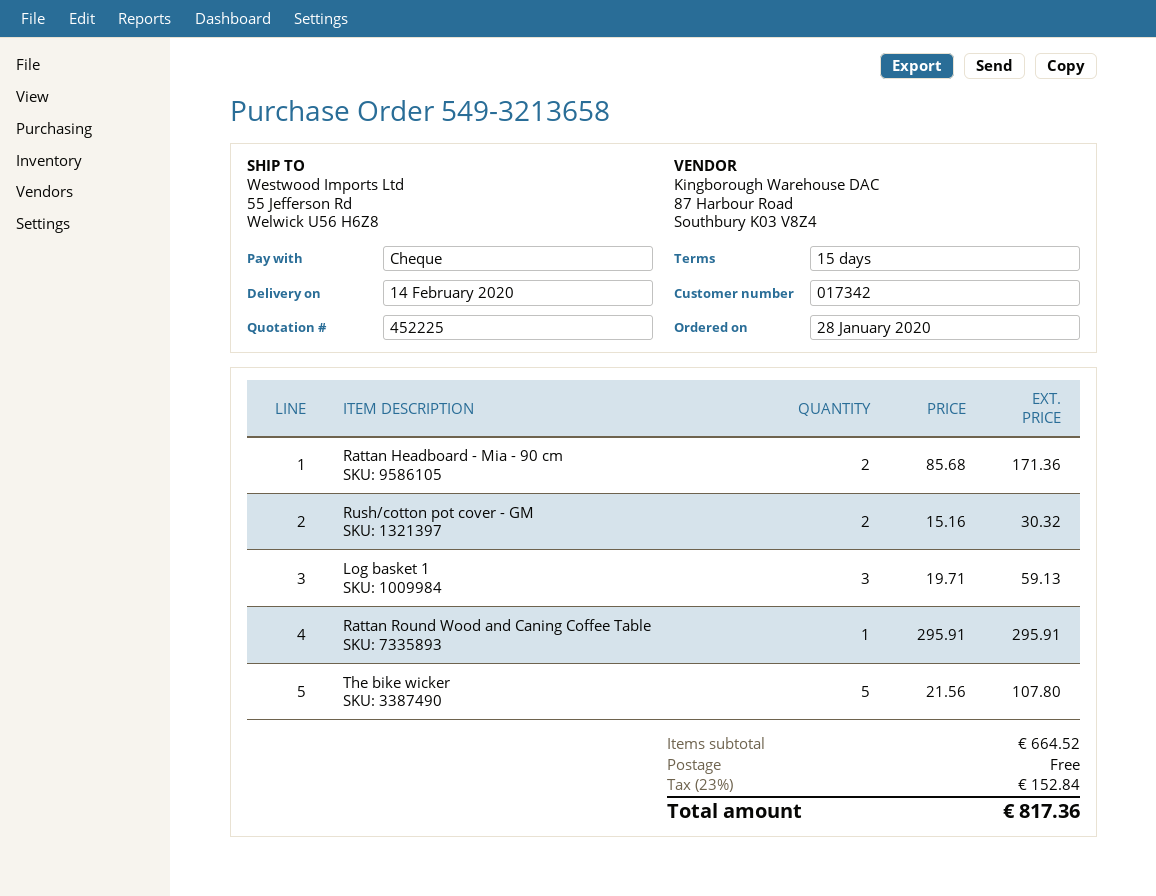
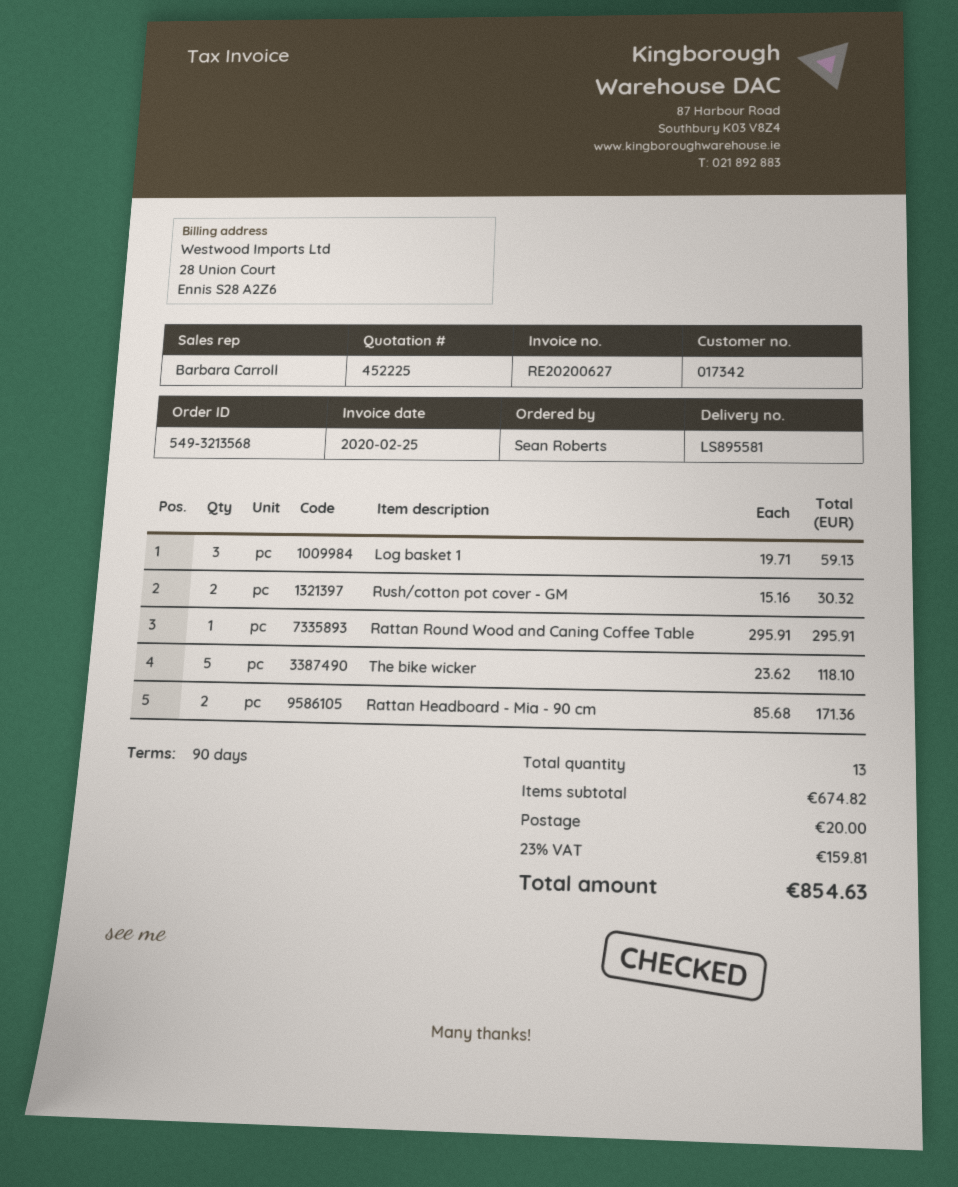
order number: 549-3213658 -> 549-3213568
payment terms: 15 days -> 90 days
The bike wicker: 5 x 21.56 = 107.80 -> 5 x 23.62 = 118.10
subtotal: 664.52 -> 674.82
shipping: 0.00 -> 20.00
tax: 23% = 152.84 -> 23% = 159.81
total: 817.36 -> 854.63

